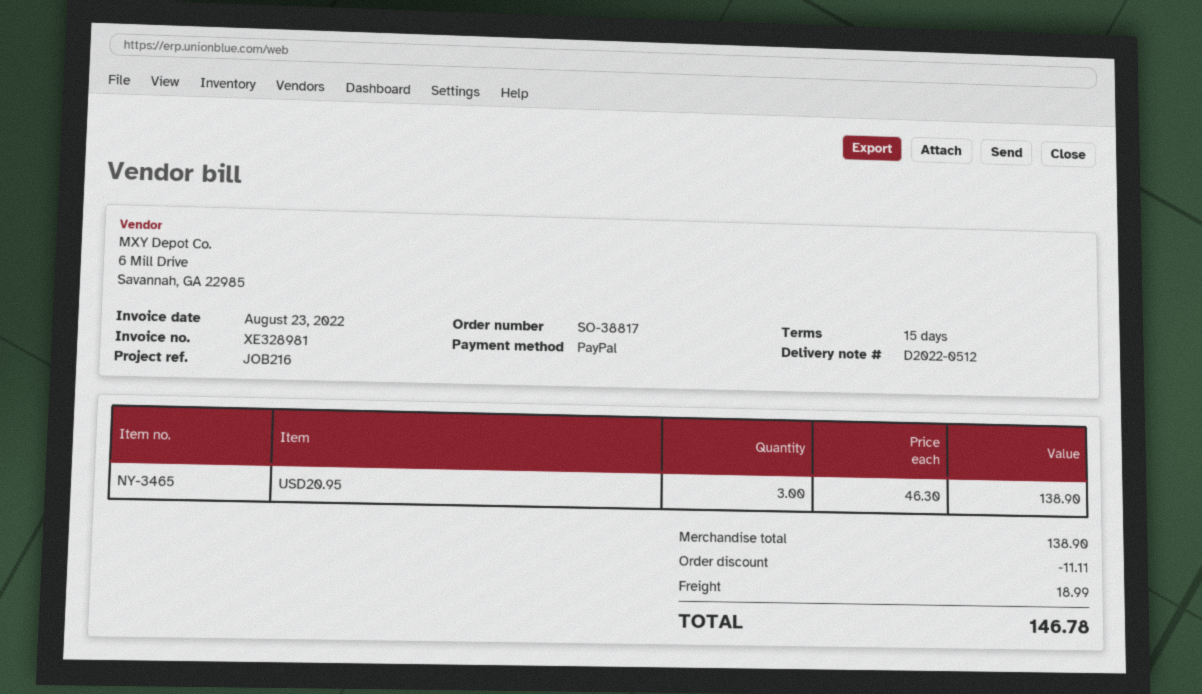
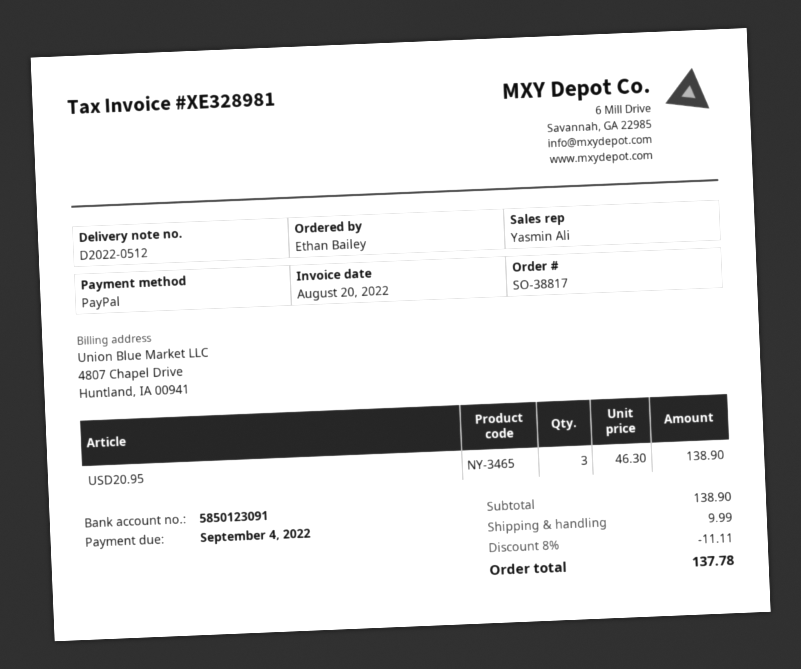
invoice date: 2022-08-23 -> 2022-08-20
shipping: 18.99 -> 9.99
total: 146.78 -> 137.78

